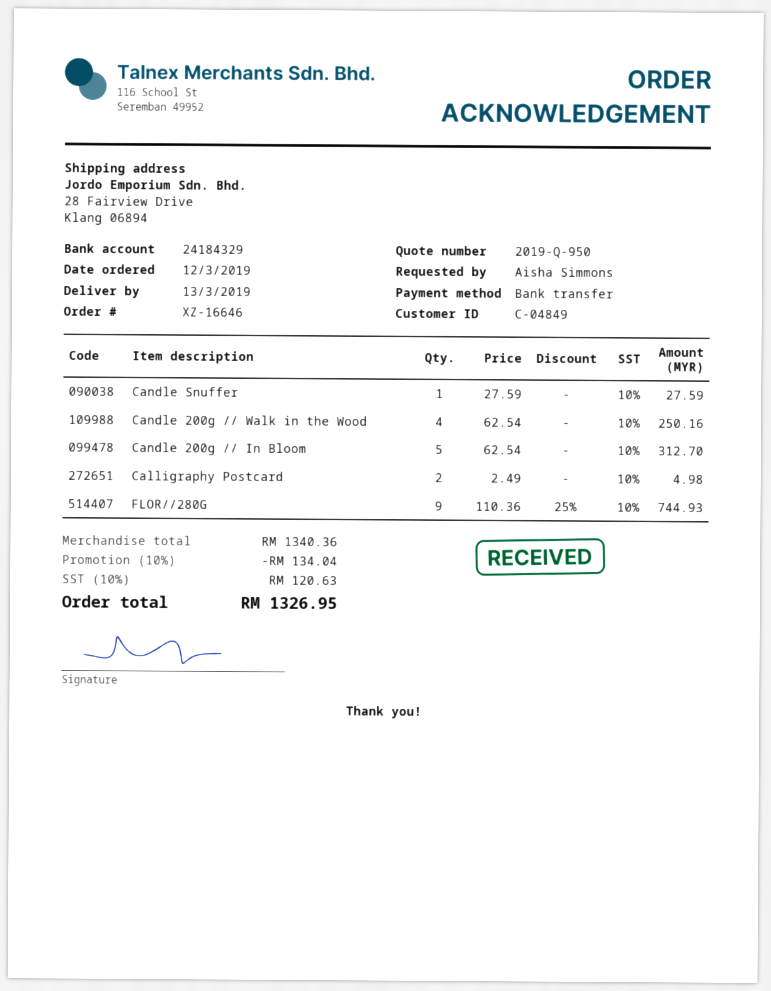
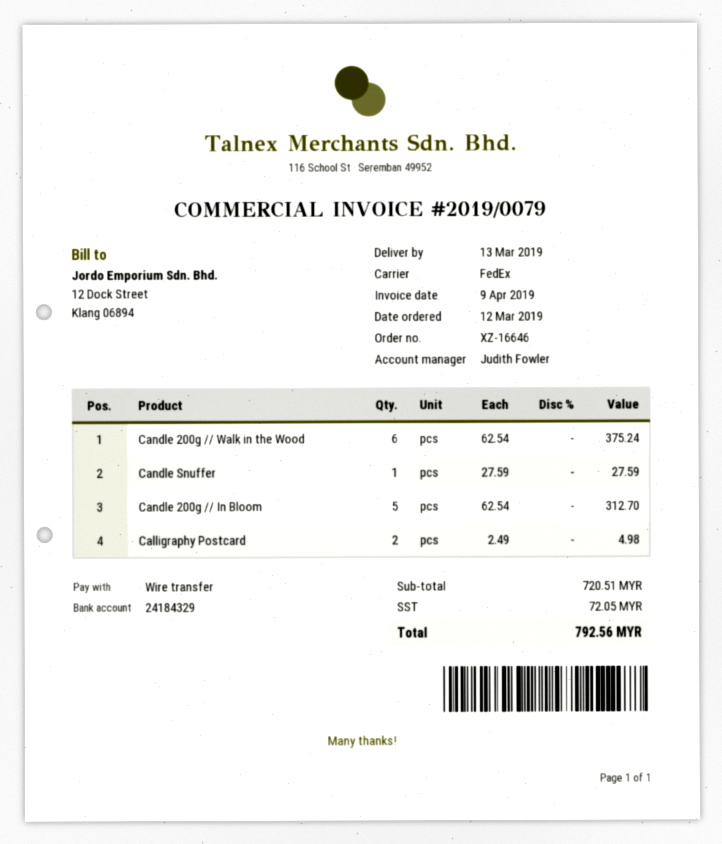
Candle 200g // Walk in the Wood: 4 x 62.54 = 250.16 -> 6 x 62.54 = 375.24
FLOR//280G: 9 x 110.36 - 25% = 744.93 -> none
subtotal: 1340.36 -> 720.51
discount: 10% = 134.04 -> none
tax: 120.63 -> 72.05
total: 1326.95 -> 792.56

